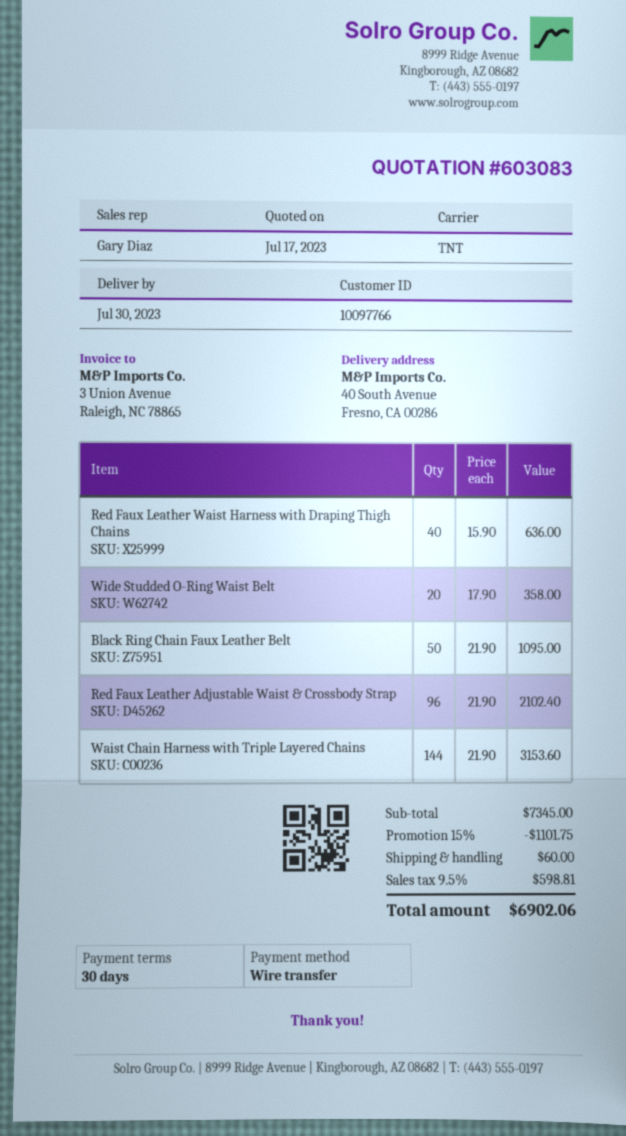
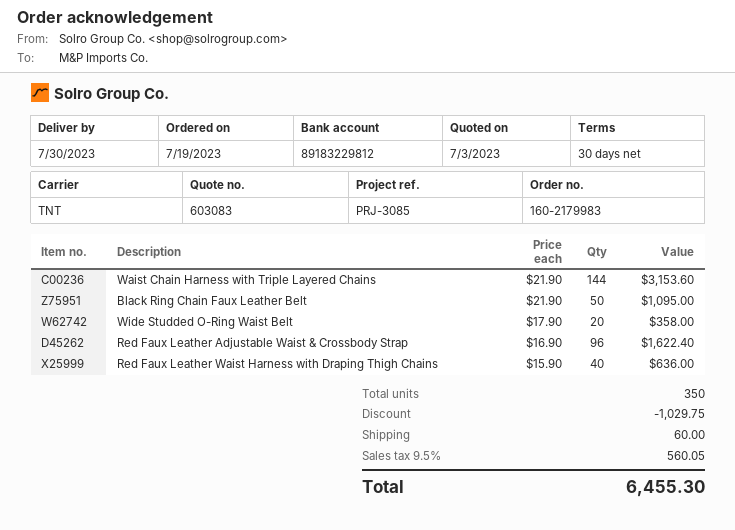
quote date: 2023-07-17 -> 2023-07-03
Red Faux Leather Adjustable Waist & Crossbody Strap: 96 x 21.90 = 2102.40 -> 96 x 16.90 = 1622.40
discount: 1101.75 -> 1029.75
tax: 9.5% = 598.81 -> 9.5% = 560.05
total: 6902.06 -> 6455.30

